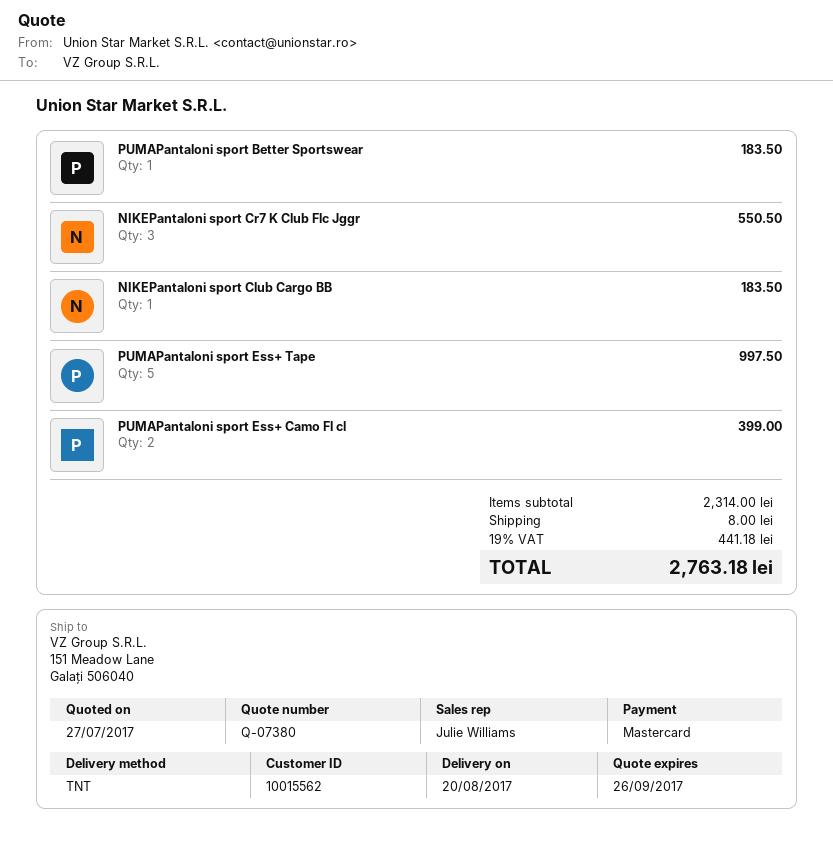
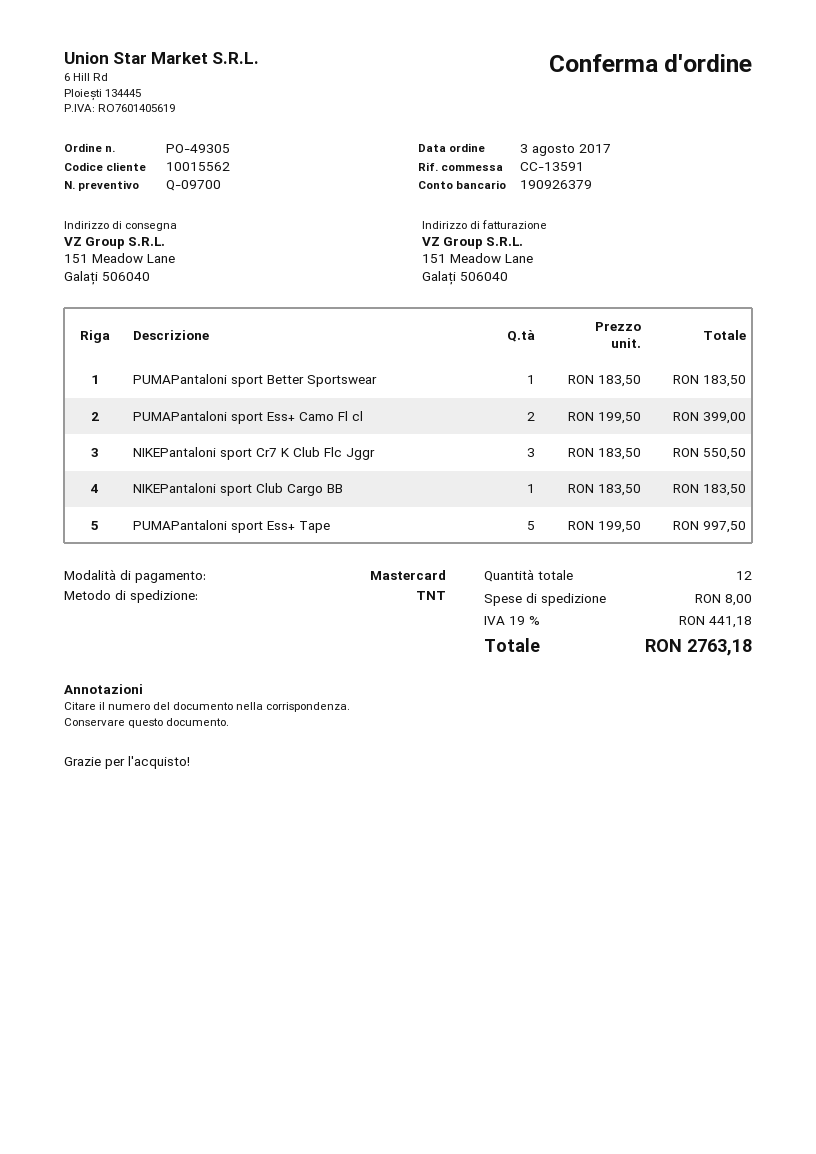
quote number: Q-07380 -> Q-09700

